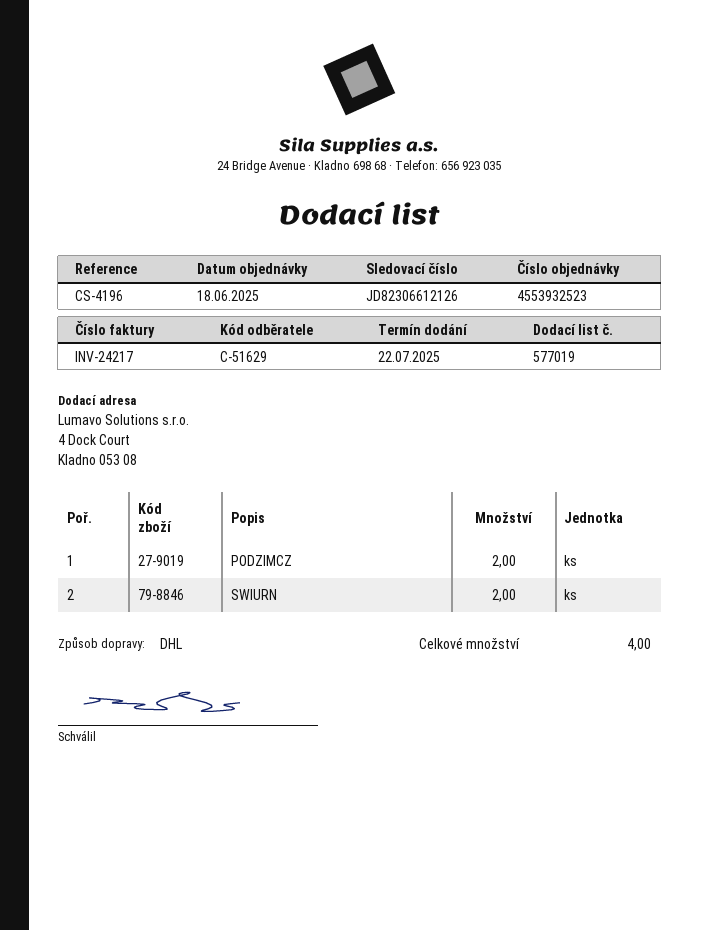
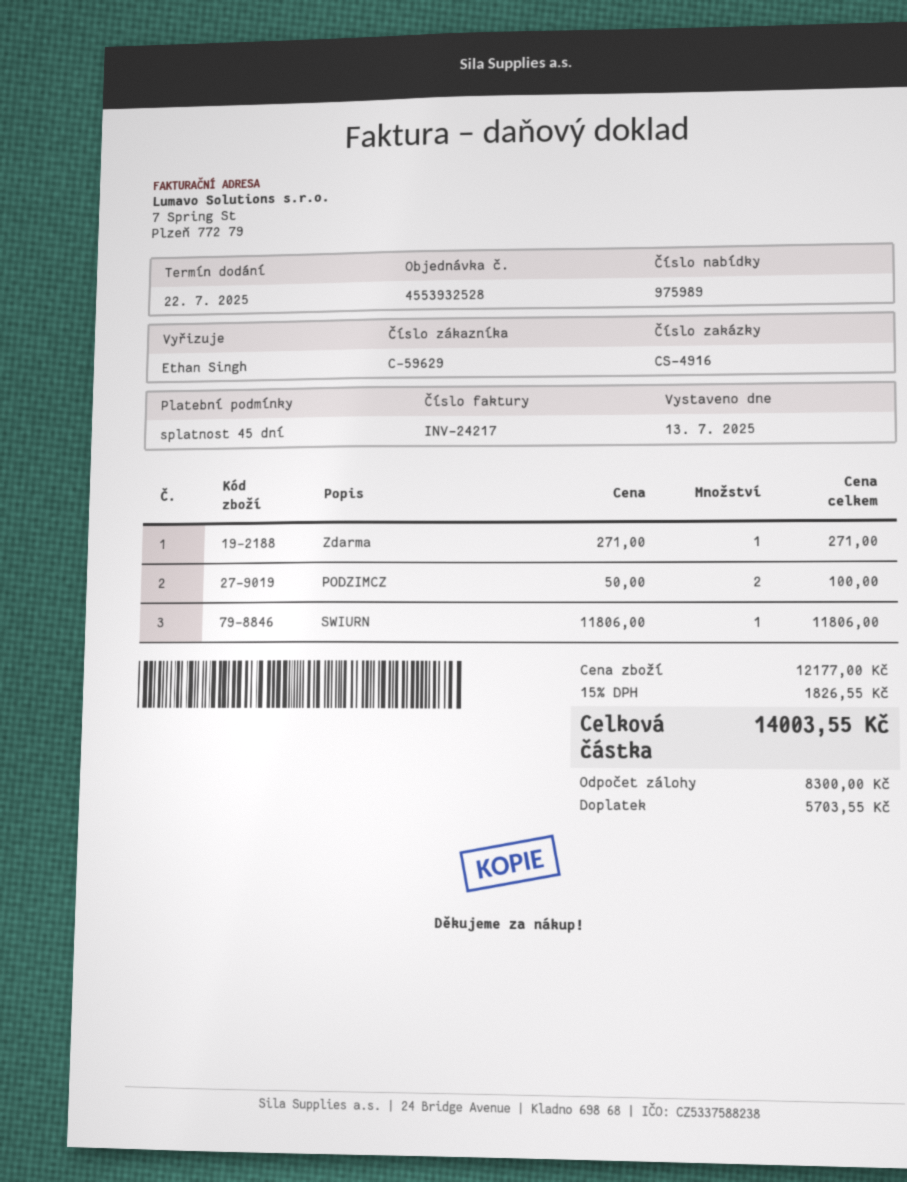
order number: 4553932523 -> 4553932528
customer number: C-51629 -> C-59629
reference: CS-4196 -> CS-4916
SWIURN: 2 -> 1
Zdarma: none -> 1

